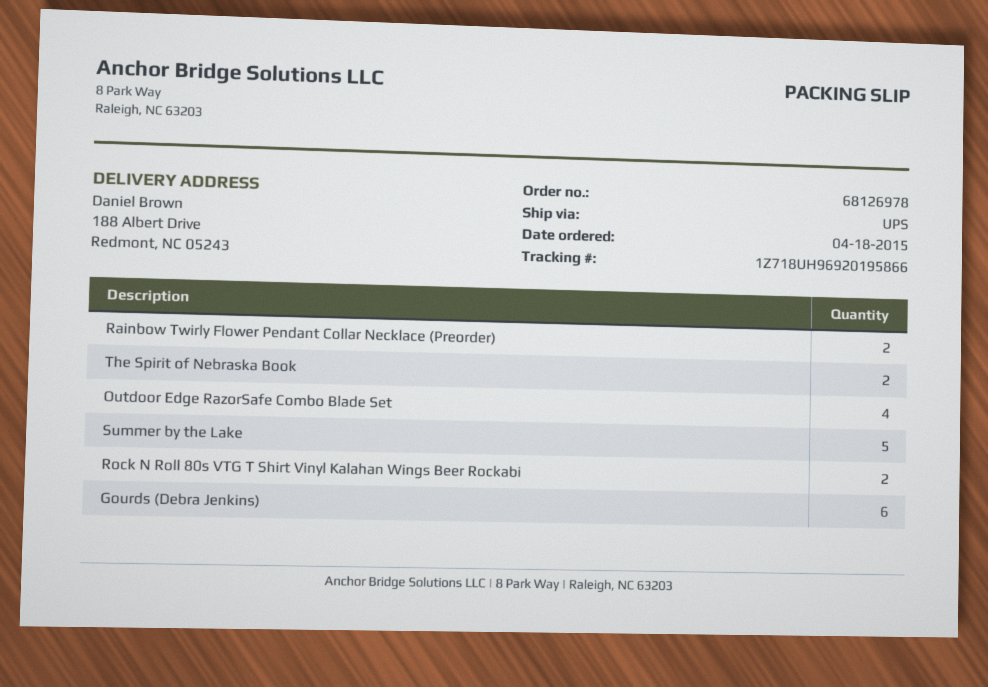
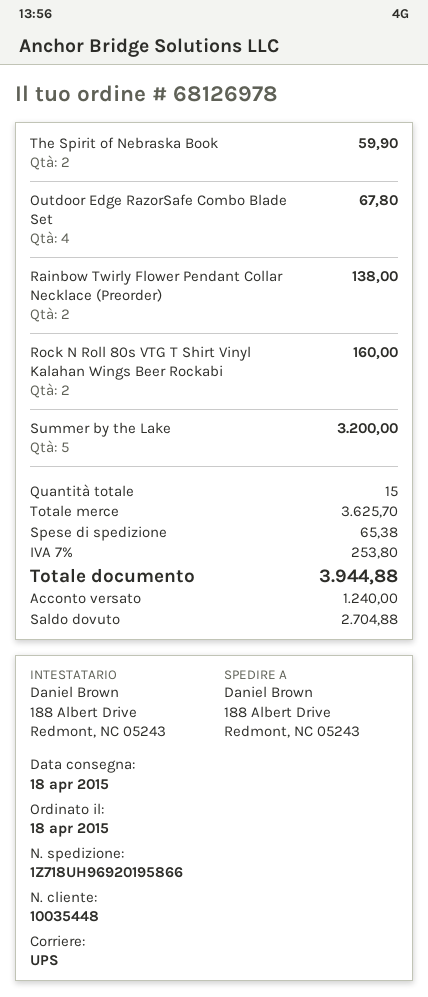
Gourds (Debra Jenkins): 6 -> none

